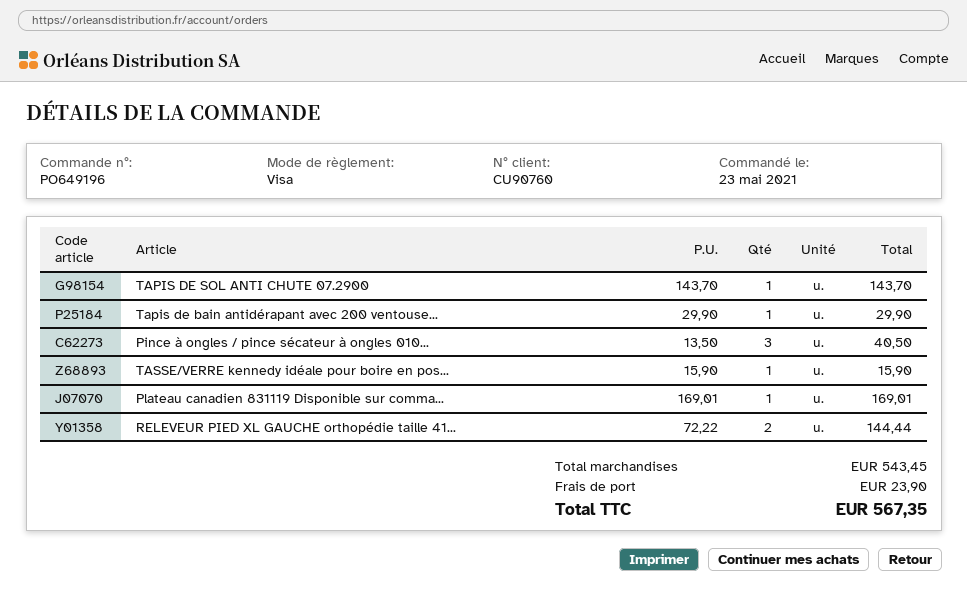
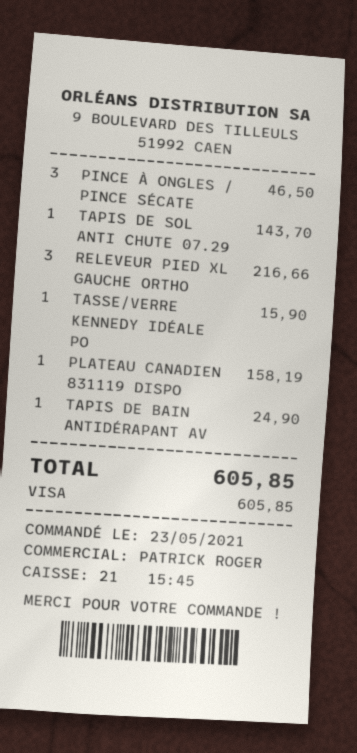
Tapis de bain antidérapant avec 200 ventouse...: 1 for 29.90 -> 1 for 24.90
Pince à ongles / pince sécateur à ongles 010...: 3 for 40.50 -> 3 for 46.50
Plateau canadien 831119 Disponible sur comma...: 1 for 169.01 -> 1 for 158.19
RELEVEUR PIED XL GAUCHE orthopédie taille 41...: 2 for 144.44 -> 3 for 216.66
shipping: 23.90 -> none
total: 567.35 -> 605.85

